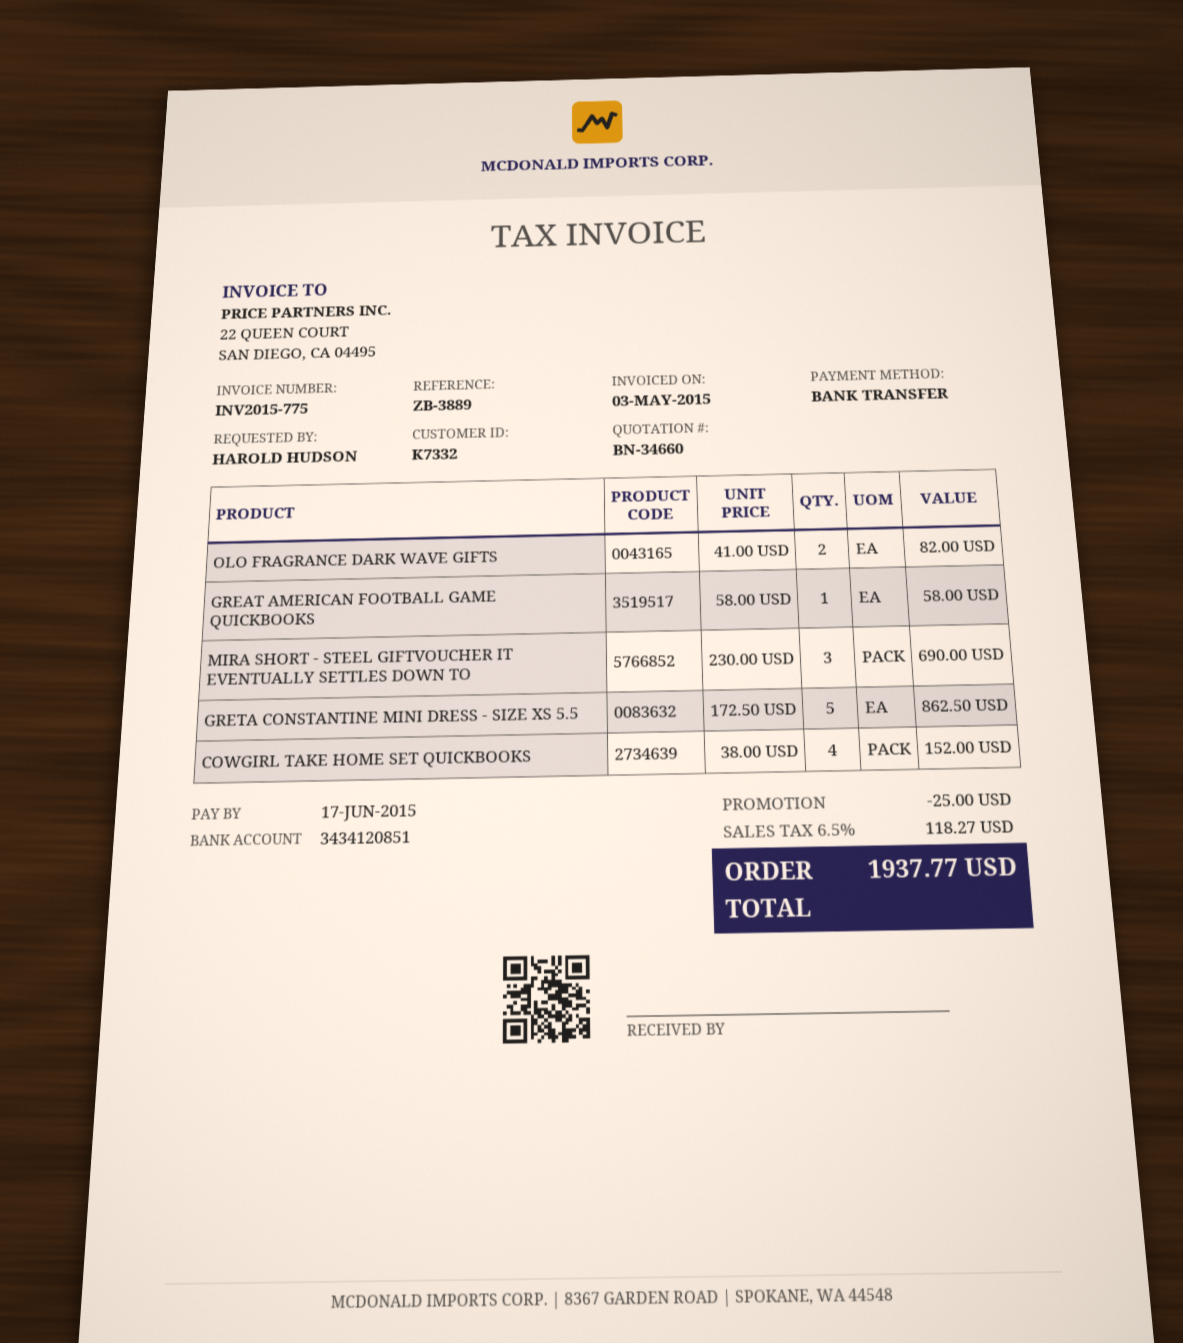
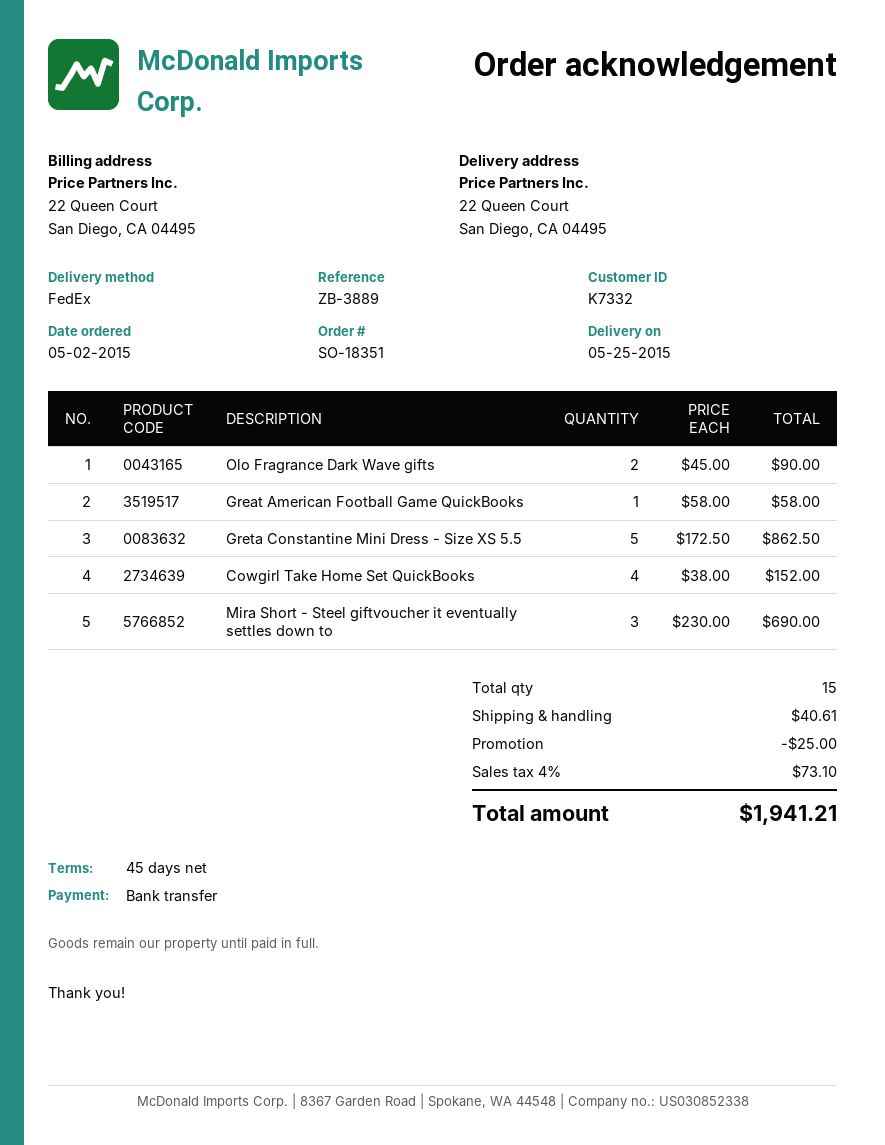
OLO FRAGRANCE DARK WAVE GIFTS: 2 x 41.00 = 82.00 -> 2 x 45.00 = 90.00
shipping: none -> 40.61
tax: 6.5% = 118.27 -> 4% = 73.10
total: 1937.77 -> 1941.21

